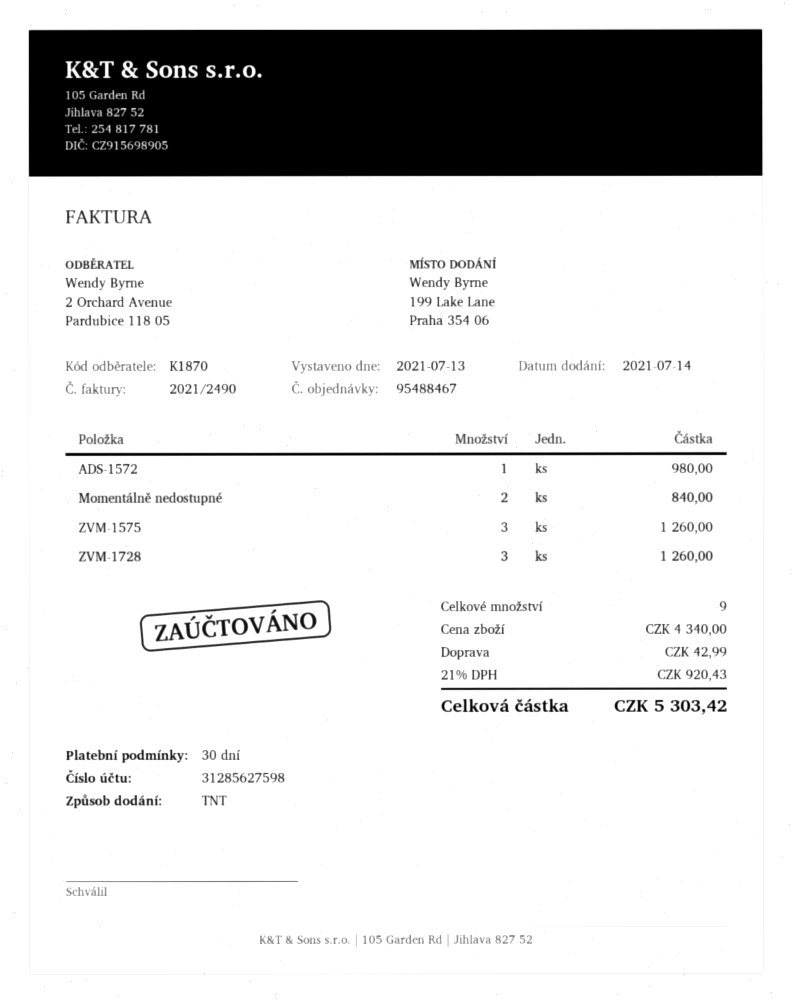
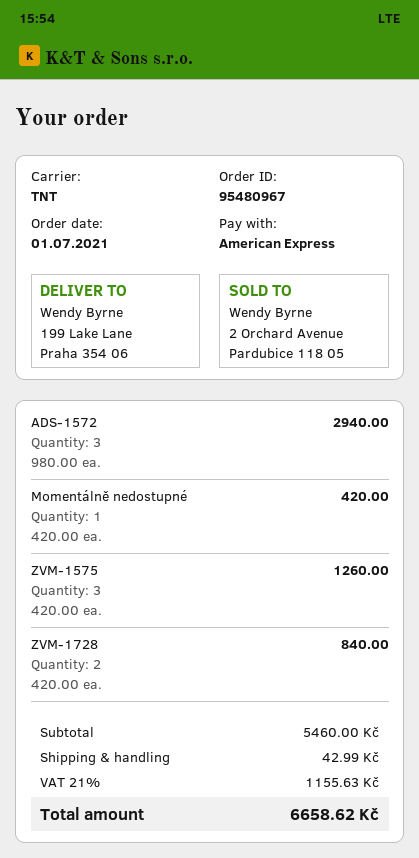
order number: 95488467 -> 95480967
ADS-1572: 1 for 980.00 -> 3 for 2940.00
Momentálně nedostupné: 2 for 840.00 -> 1 for 420.00
ZVM-1728: 3 for 1260.00 -> 2 for 840.00
subtotal: 4340.00 -> 5460.00
tax: 21% = 920.43 -> 21% = 1155.63
total: 5303.42 -> 6658.62

